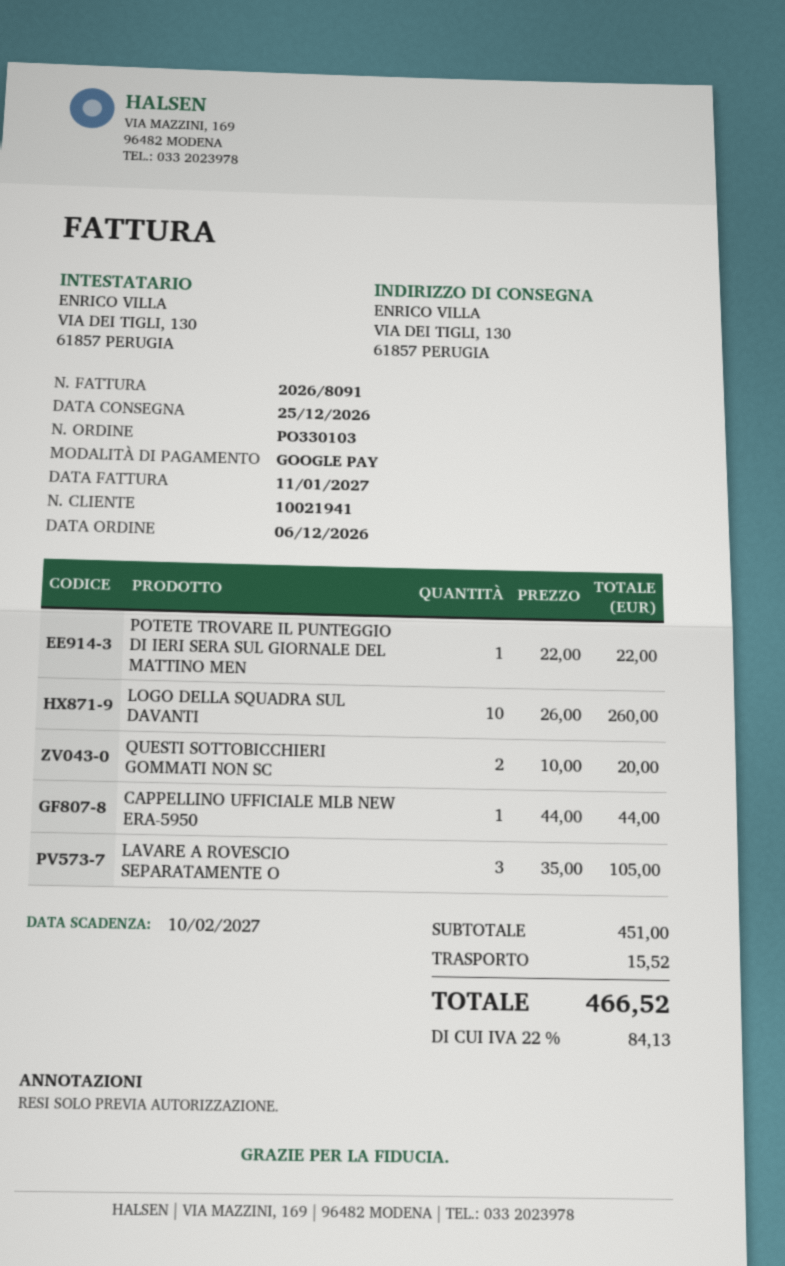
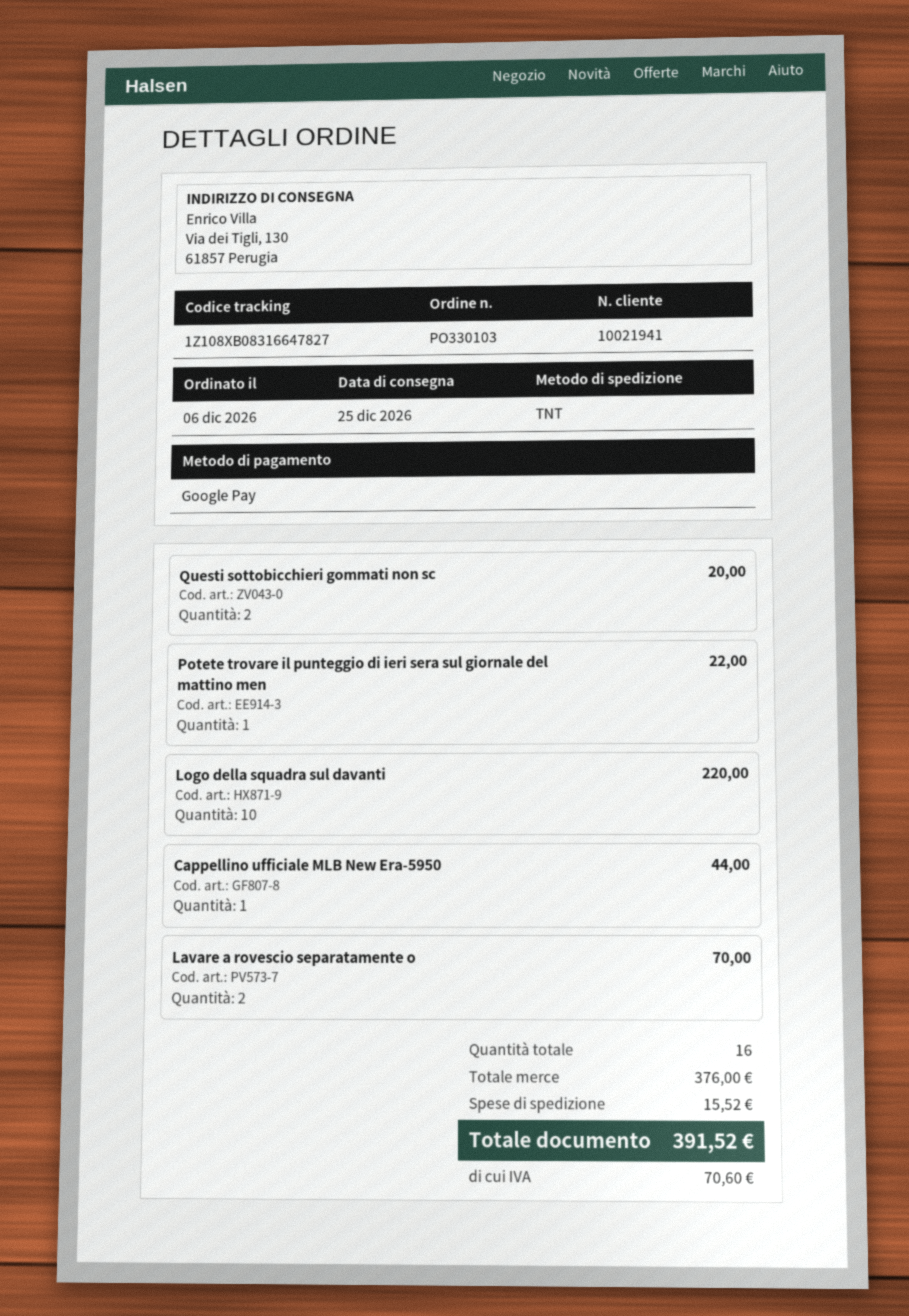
LOGO DELLA SQUADRA SUL DAVANTI: 10 for 260.00 -> 10 for 220.00
LAVARE A ROVESCIO SEPARATAMENTE O: 3 for 105.00 -> 2 for 70.00
subtotal: 451.00 -> 376.00
tax: 84.13 -> 70.60
total: 466.52 -> 391.52

